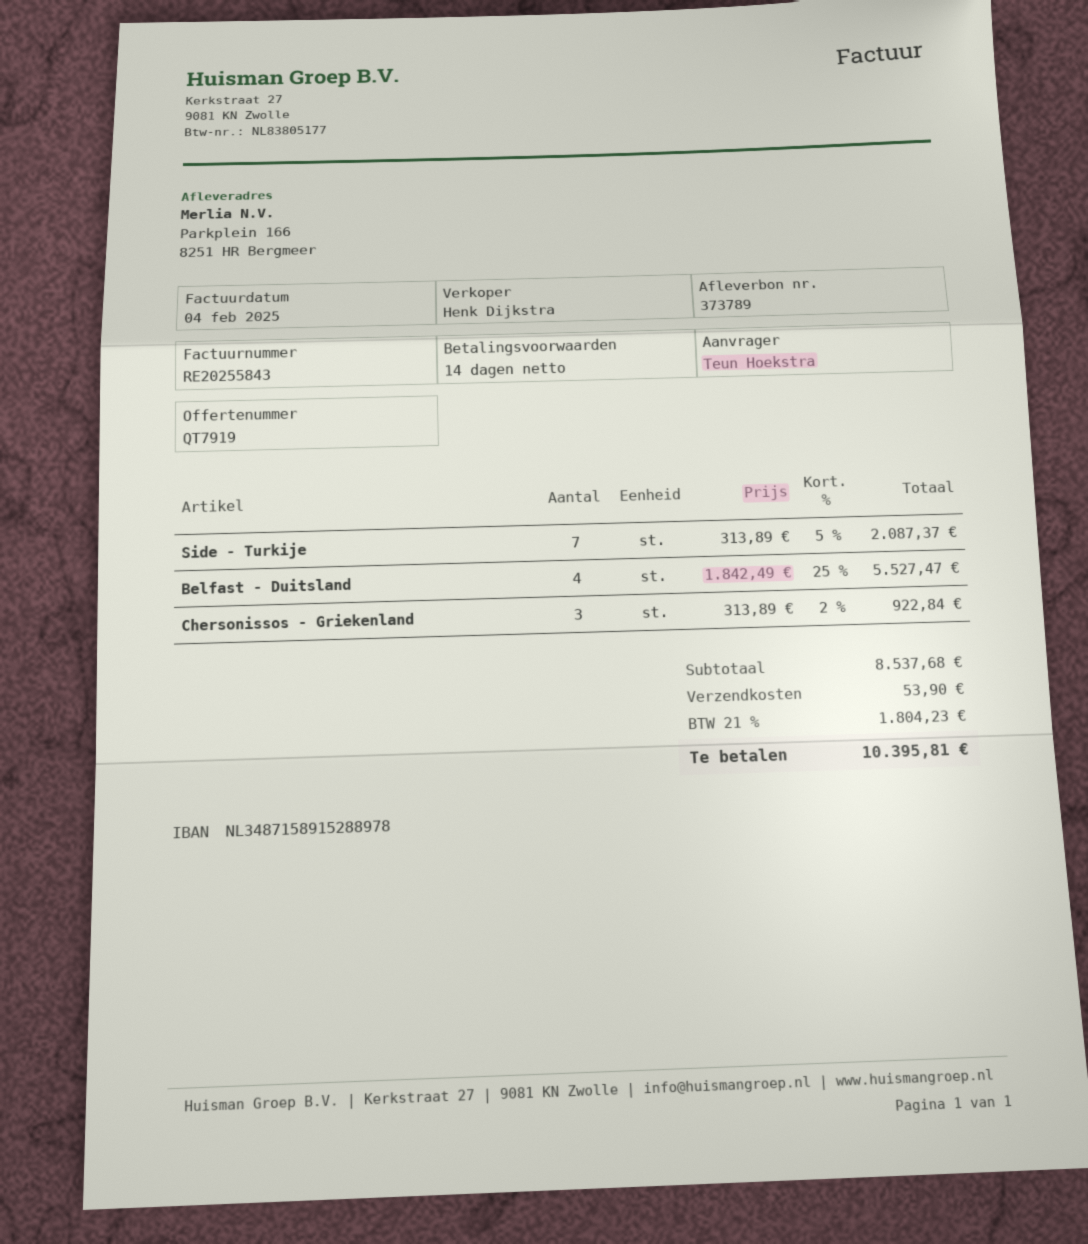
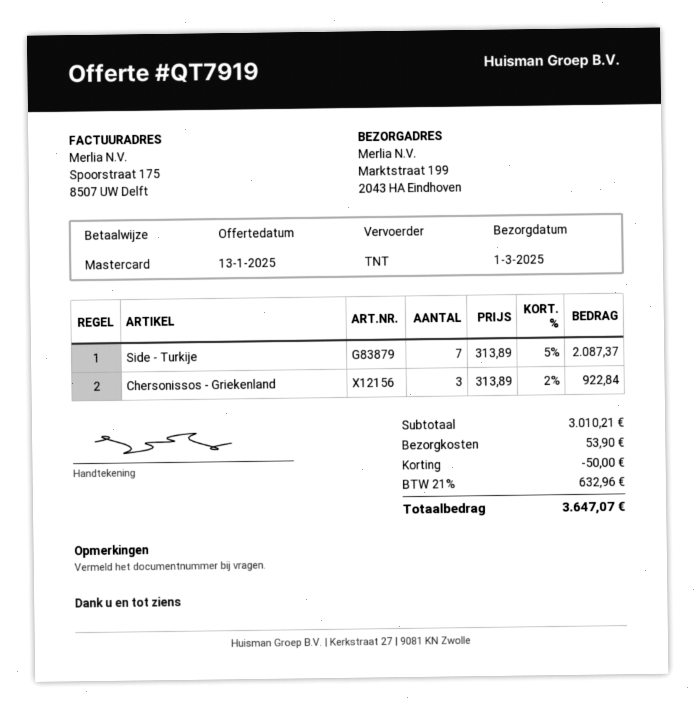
ship to: Parkplein 166, 8251 HR Bergmeer -> Marktstraat 199, 2043 HA Eindhoven
Belfast - Duitsland: 4 x 1842.49 - 25% = 5527.47 -> none
subtotal: 8537.68 -> 3010.21
discount: none -> 50.00
tax: 21% = 1804.23 -> 21% = 632.96
total: 10395.81 -> 3647.07

